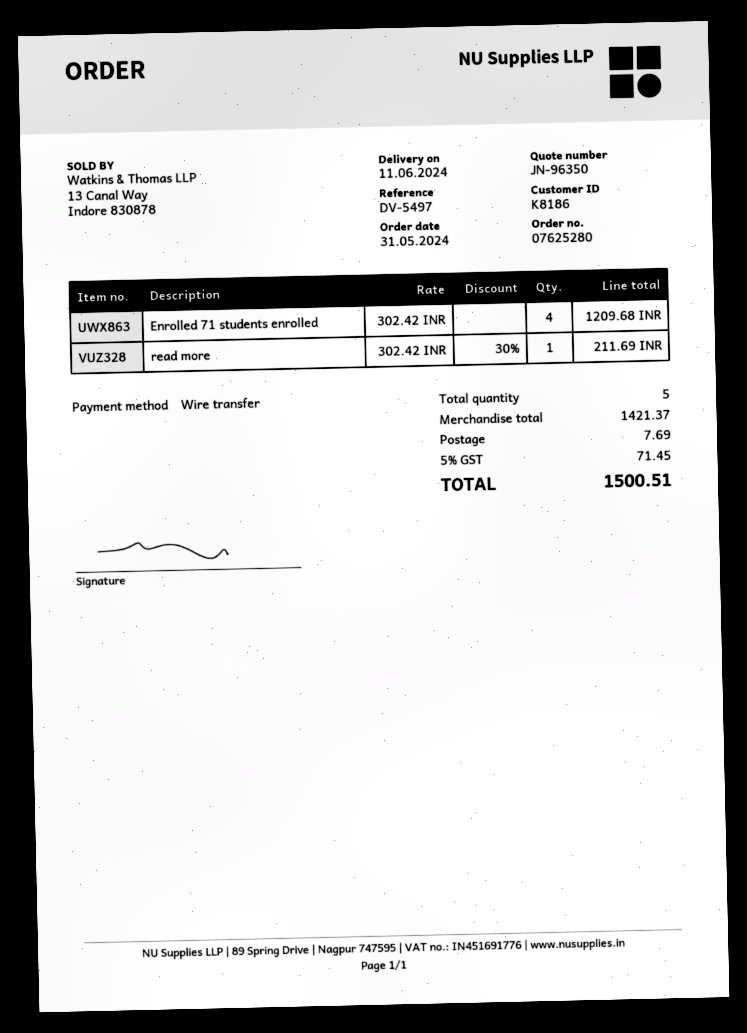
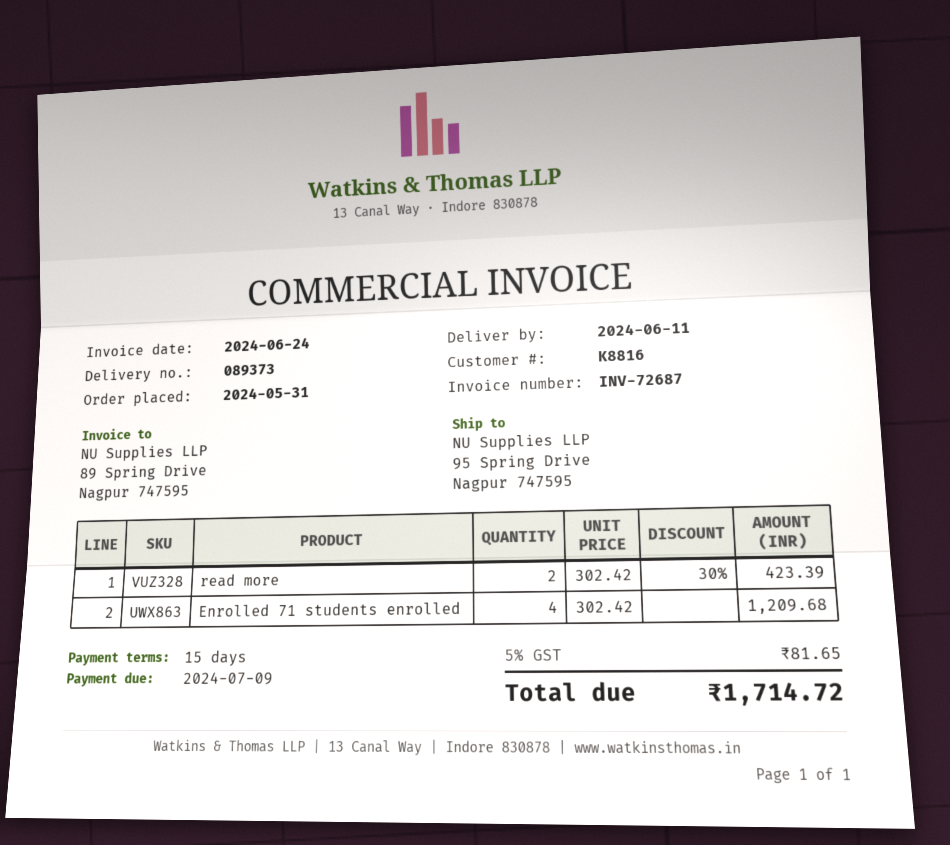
customer number: K8186 -> K8816
read more: 1 x 302.42 - 30% = 211.69 -> 2 x 302.42 - 30% = 423.39
shipping: 7.69 -> none
tax: 5% = 71.45 -> 5% = 81.65
total: 1500.51 -> 1714.72

